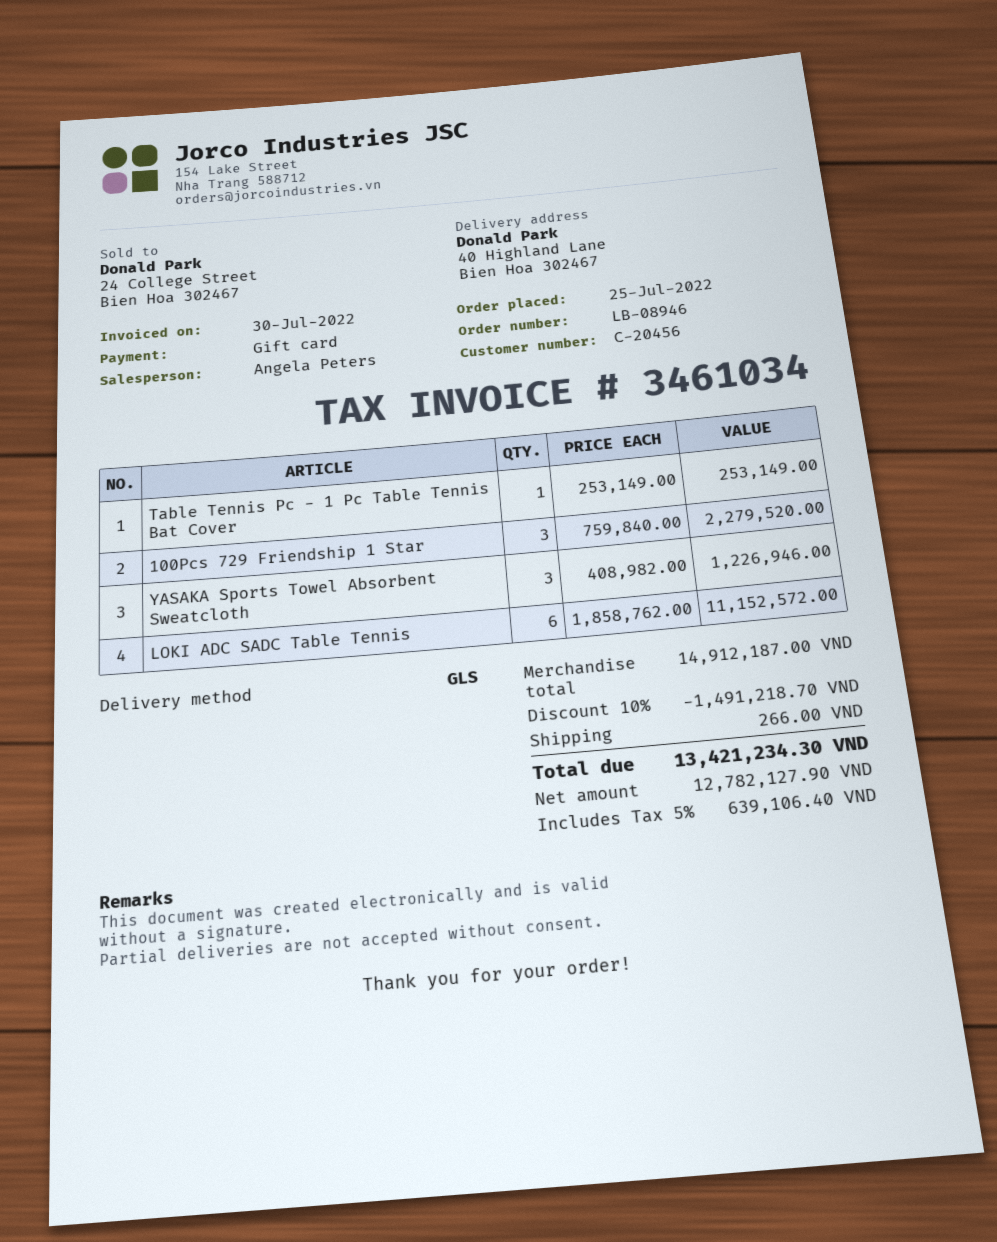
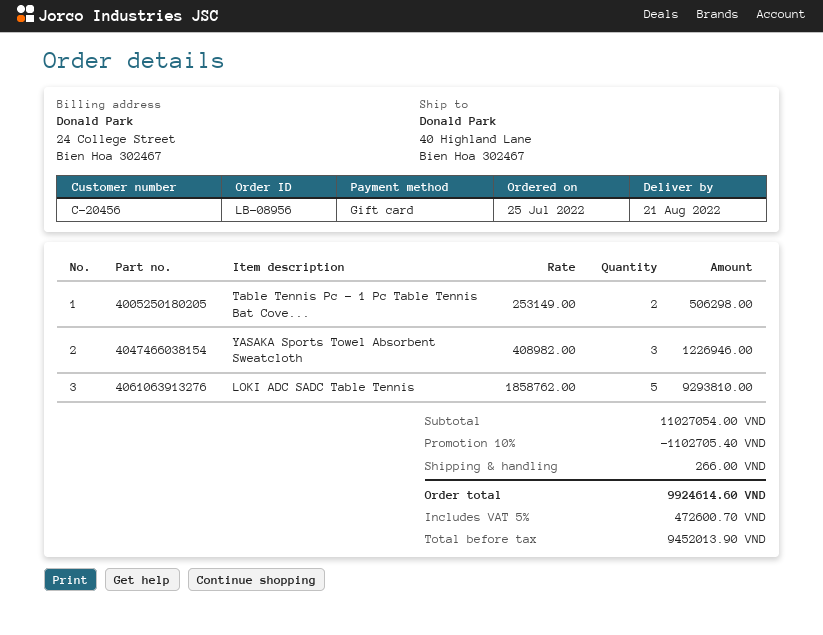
order number: LB-08946 -> LB-08956
Table Tennis Pc - 1 Pc Table Tennis Bat Cover: 1 x 253149.00 = 253149.00 -> 2 x 253149.00 = 506298.00
100Pcs 729 Friendship 1 Star: 3 x 759840.00 = 2279520.00 -> none
LOKI ADC SADC Table Tennis: 6 x 1858762.00 = 11152572.00 -> 5 x 1858762.00 = 9293810.00
subtotal: 14912187.00 -> 11027054.00
discount: 10% = 1491218.70 -> 10% = 1102705.40
net: 12782127.90 -> 9452013.90
tax: 5% = 639106.40 -> 5% = 472600.70
total: 13421234.30 -> 9924614.60

